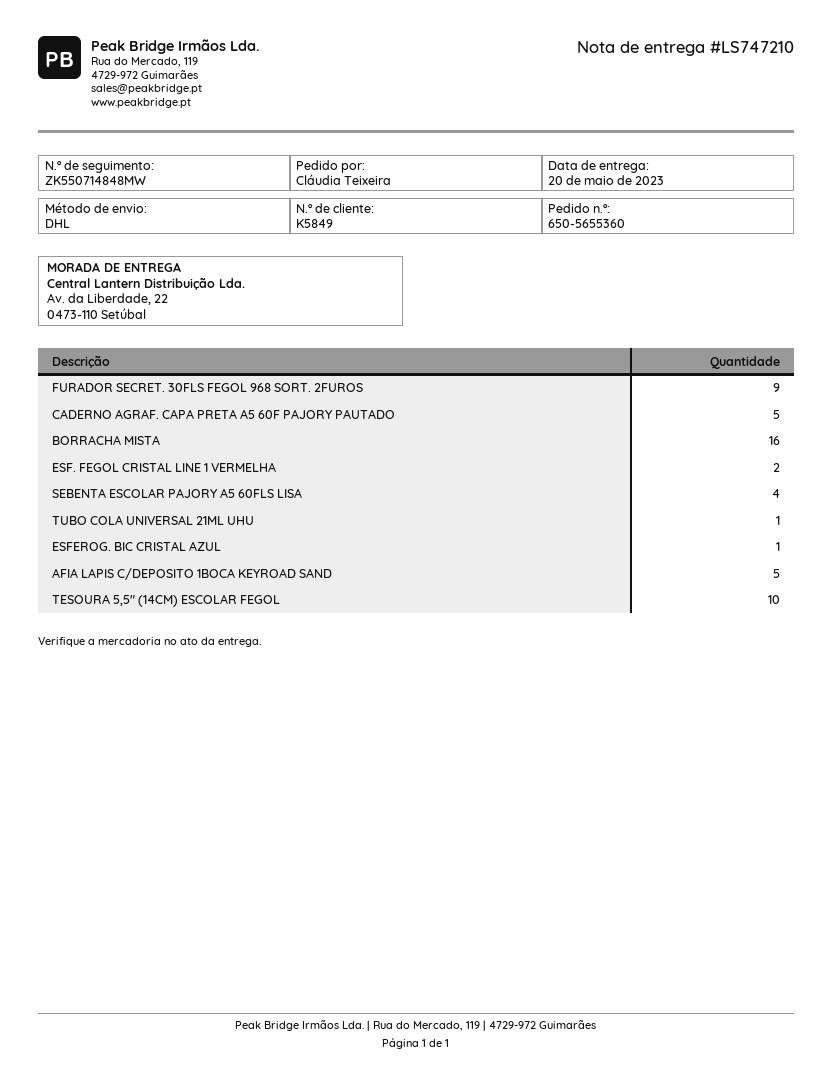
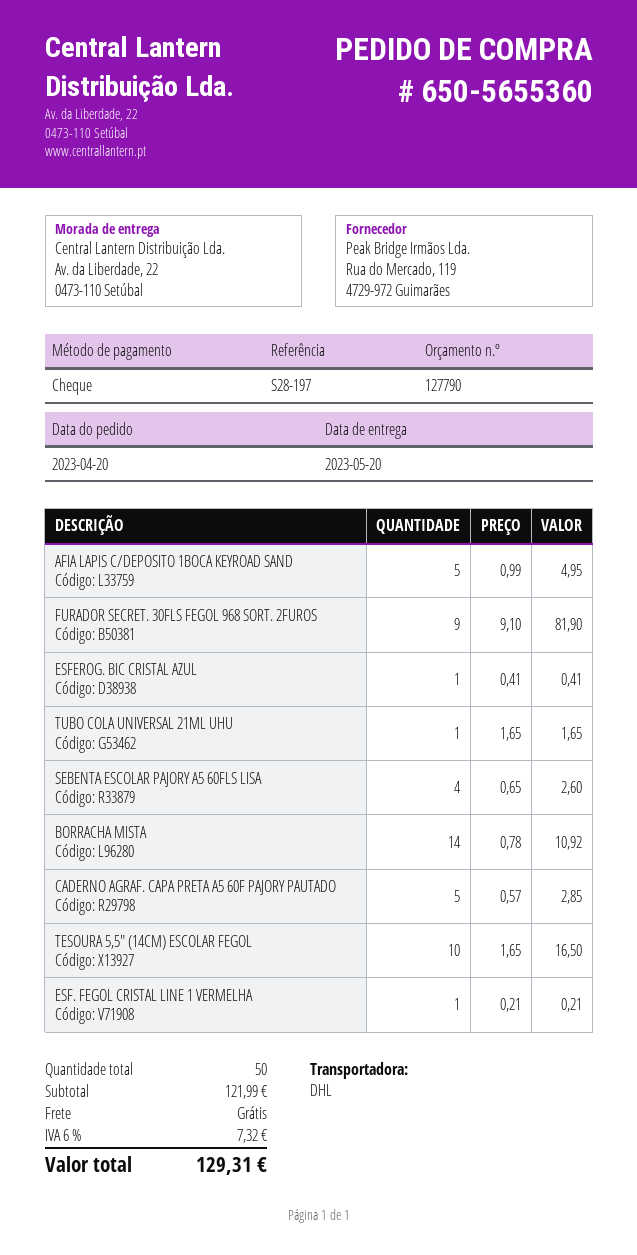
BORRACHA MISTA: 16 -> 14
ESF. FEGOL CRISTAL LINE 1 VERMELHA: 2 -> 1

